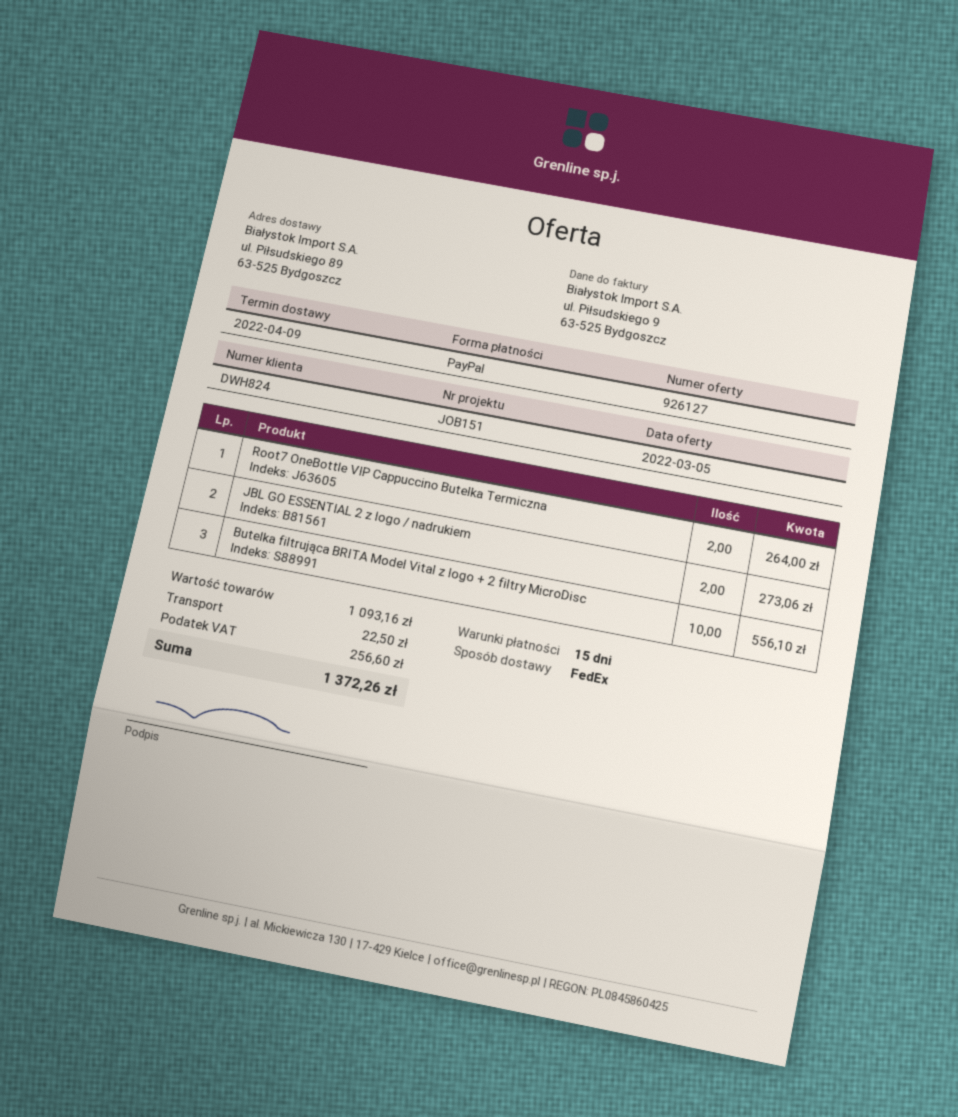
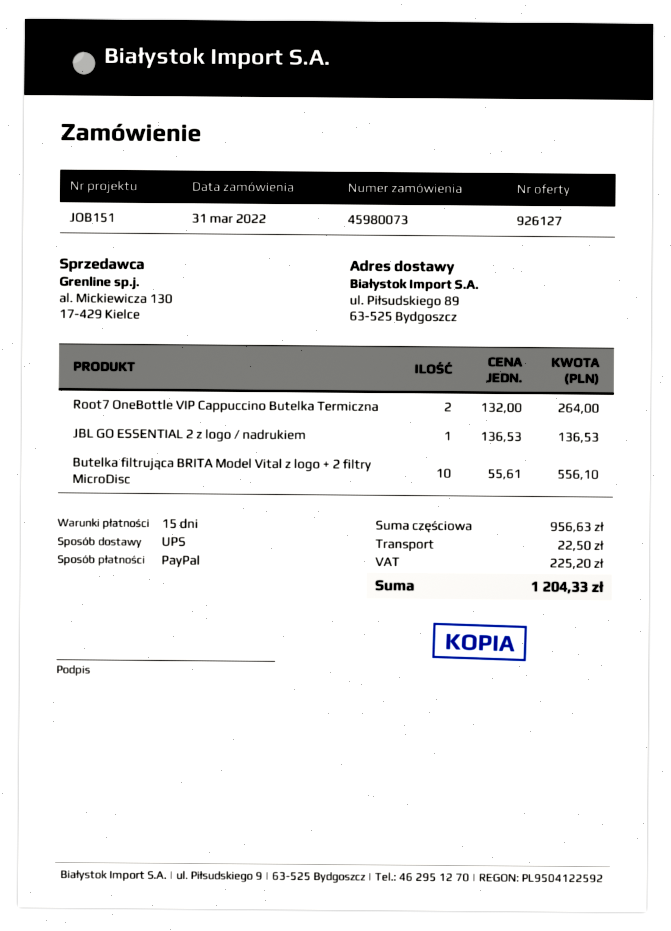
shipping method: FedEx -> UPS
JBL GO ESSENTIAL 2 z logo / nadrukiem: 2 for 273.06 -> 1 for 136.53
subtotal: 1093.16 -> 956.63
tax: 256.60 -> 225.20
total: 1372.26 -> 1204.33

